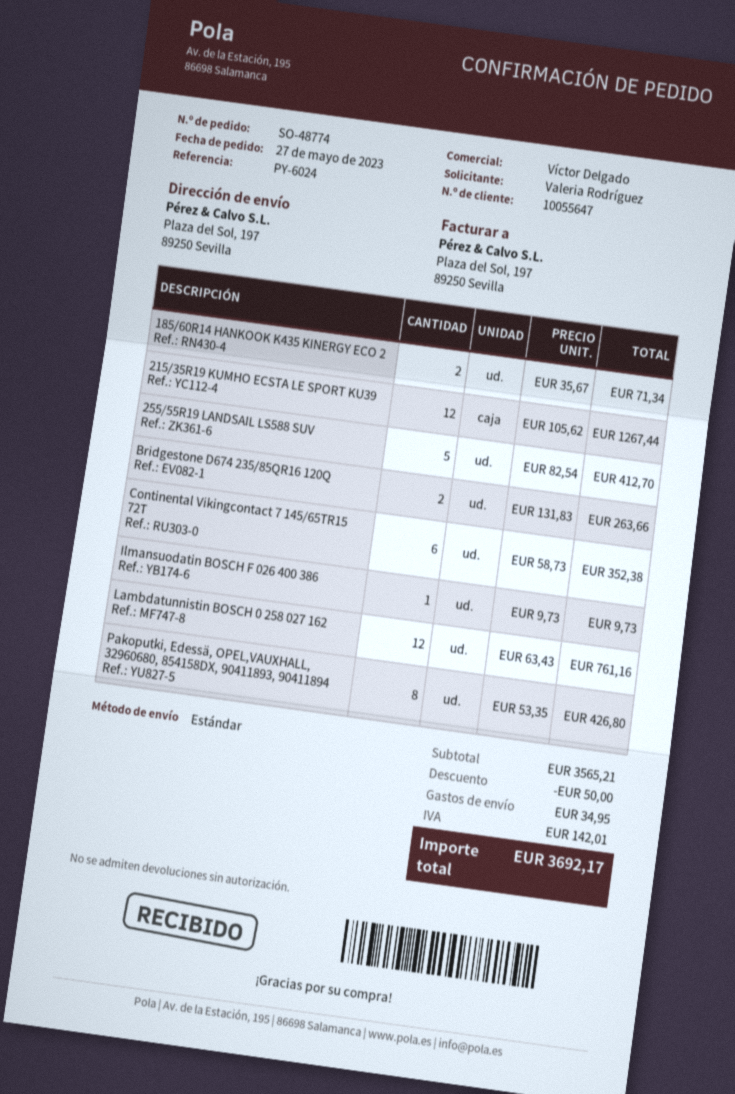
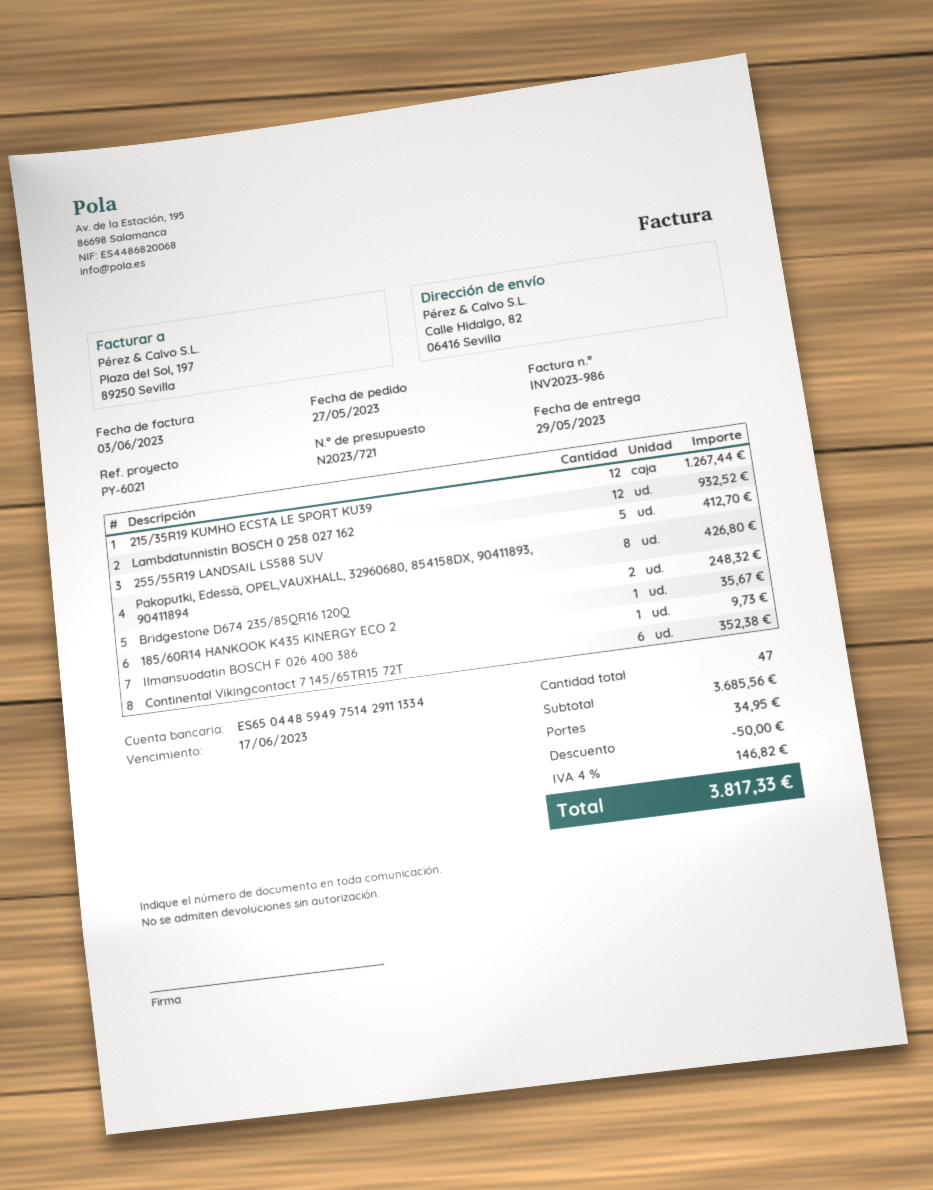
reference: PY-6024 -> PY-6021
ship to: Plaza del Sol, 197, 89250 Sevilla -> Calle Hidalgo, 82, 06416 Sevilla
185/60R14 HANKOOK K435 KINERGY ECO 2: 2 for 71.34 -> 1 for 35.67
Bridgestone D674 235/85QR16 120Q: 2 for 263.66 -> 2 for 248.32
Lambdatunnistin BOSCH 0 258 027 162: 12 for 761.16 -> 12 for 932.52
subtotal: 3565.21 -> 3685.56
tax: 142.01 -> 146.82
total: 3692.17 -> 3817.33

